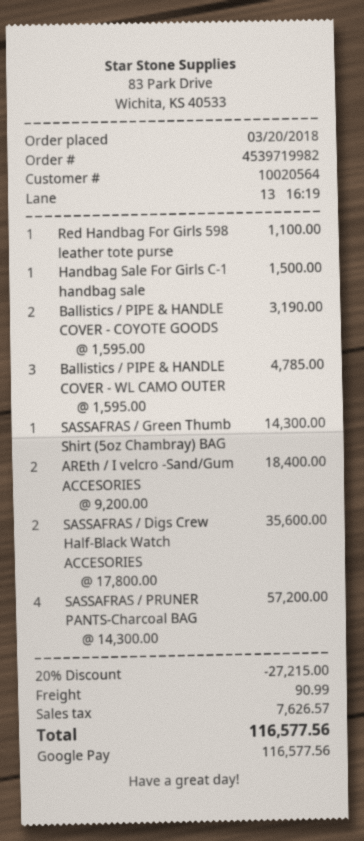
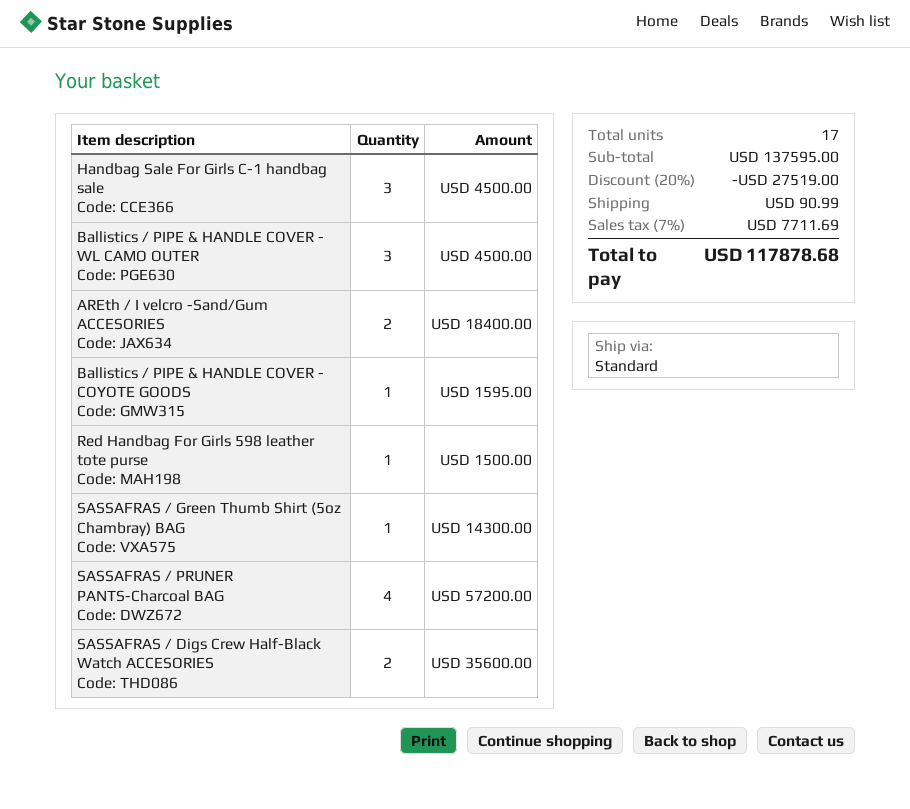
Red Handbag For Girls 598 leather tote purse: 1 for 1100.00 -> 1 for 1500.00
Handbag Sale For Girls C-1 handbag sale: 1 for 1500.00 -> 3 for 4500.00
Ballistics / PIPE & HANDLE COVER - COYOTE GOODS: 2 for 3190.00 -> 1 for 1595.00
Ballistics / PIPE & HANDLE COVER - WL CAMO OUTER: 3 for 4785.00 -> 3 for 4500.00
discount: 20% = 27215.00 -> 20% = 27519.00
tax: 7626.57 -> 7711.69
total: 116577.56 -> 117878.68

